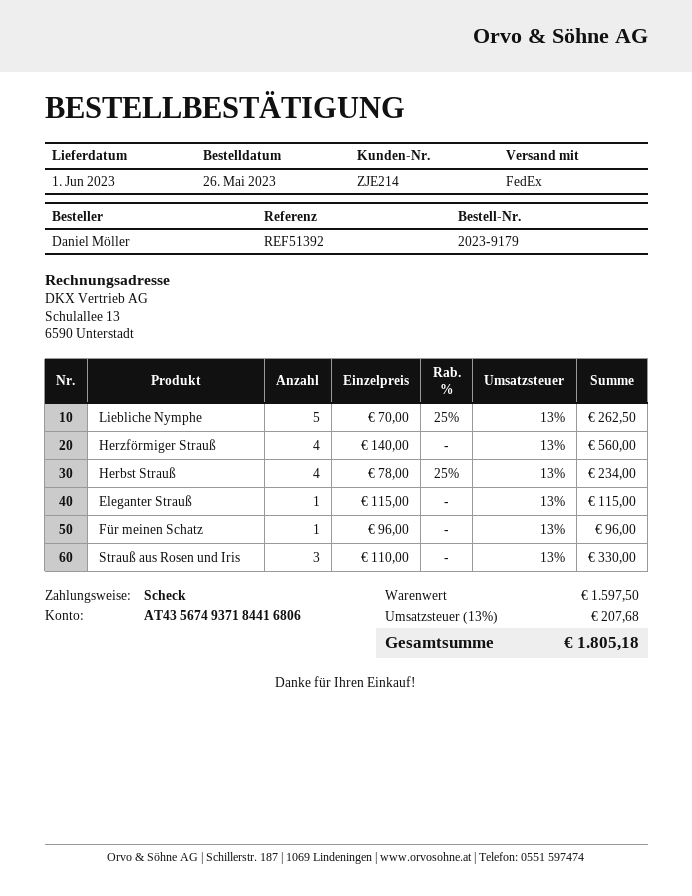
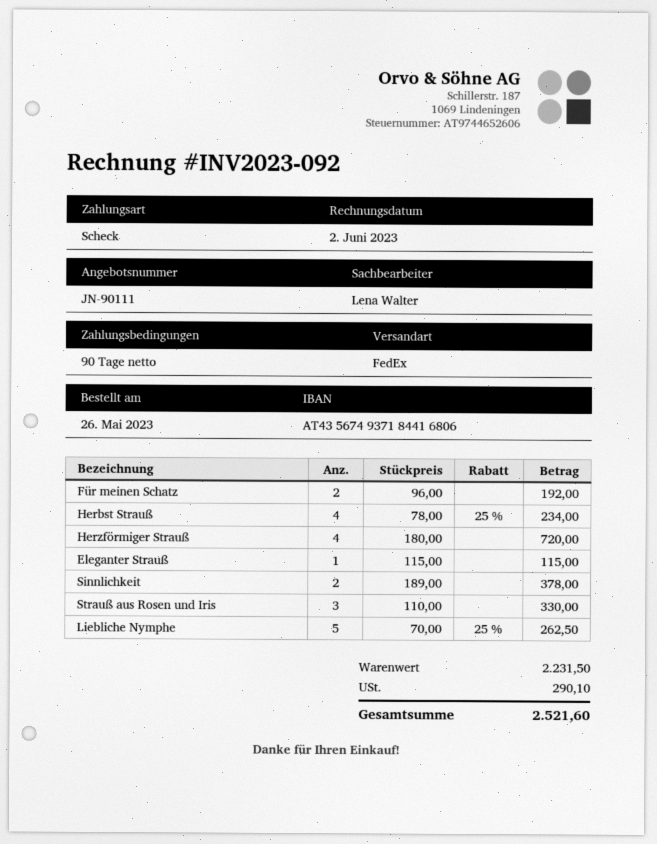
Herzförmiger Strauß: 4 x 140.00 = 560.00 -> 4 x 180.00 = 720.00
Für meinen Schatz: 1 x 96.00 = 96.00 -> 2 x 96.00 = 192.00
Sinnlichkeit: none -> 2 x 189.00 = 378.00
subtotal: 1597.50 -> 2231.50
tax: 207.68 -> 290.10
total: 1805.18 -> 2521.60

